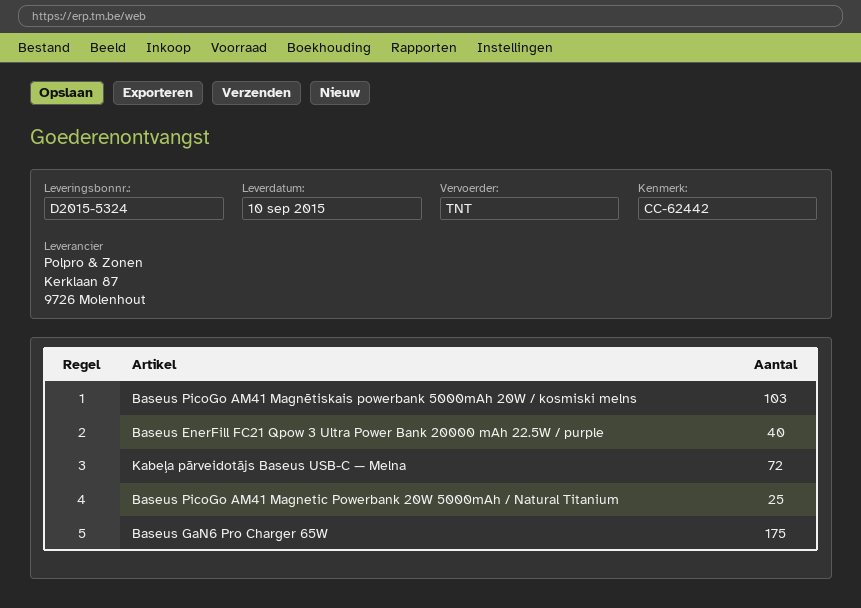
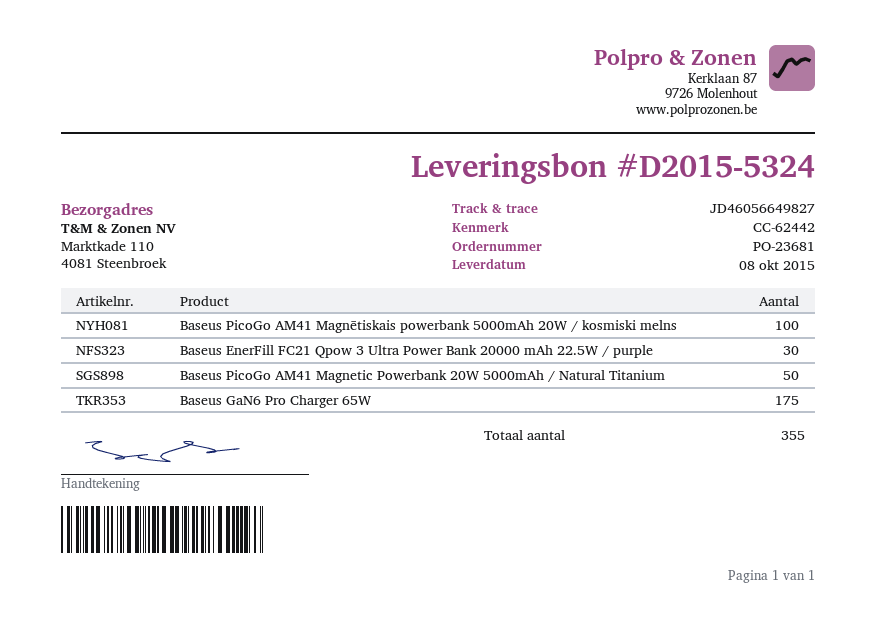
delivery date: 2015-09-10 -> 2015-10-08
Baseus PicoGo AM41 Magnētiskais powerbank 5000mAh 20W / kosmiski melns: 103 -> 100
Baseus EnerFill FC21 Qpow 3 Ultra Power Bank 20000 mAh 22.5W / purple: 40 -> 30
Kabeļa pārveidotājs Baseus USB-C — Melna: 72 -> none
Baseus PicoGo AM41 Magnetic Powerbank 20W 5000mAh / Natural Titanium: 25 -> 50

